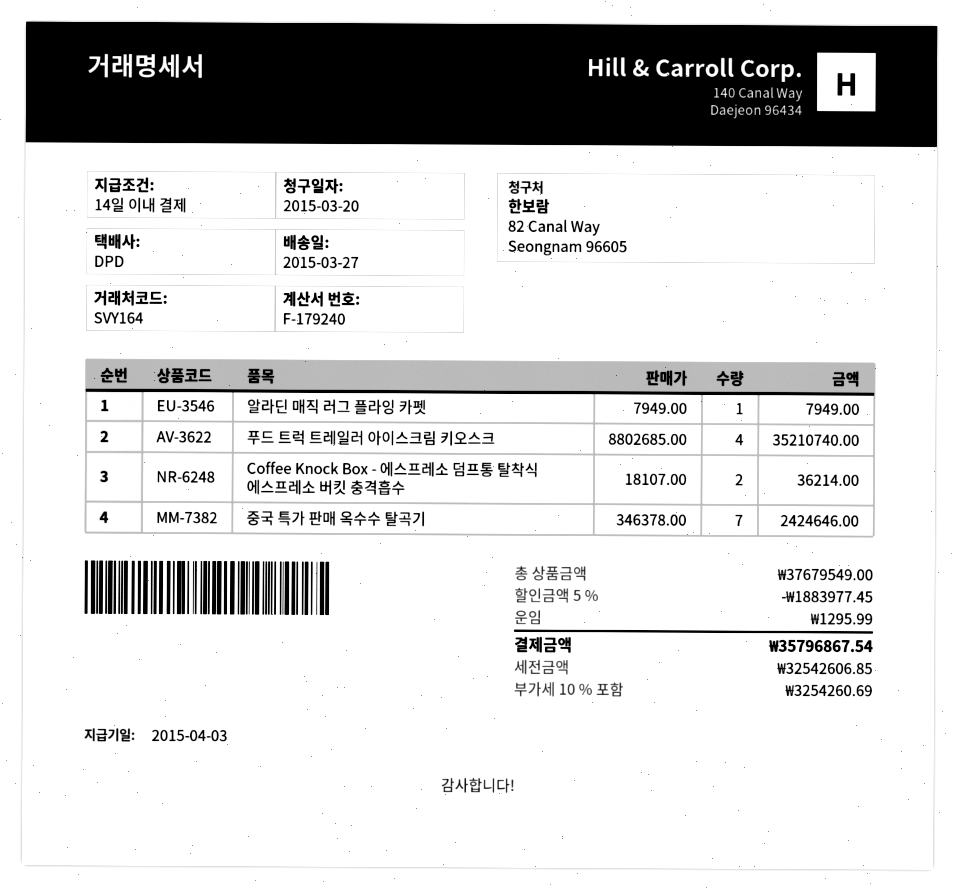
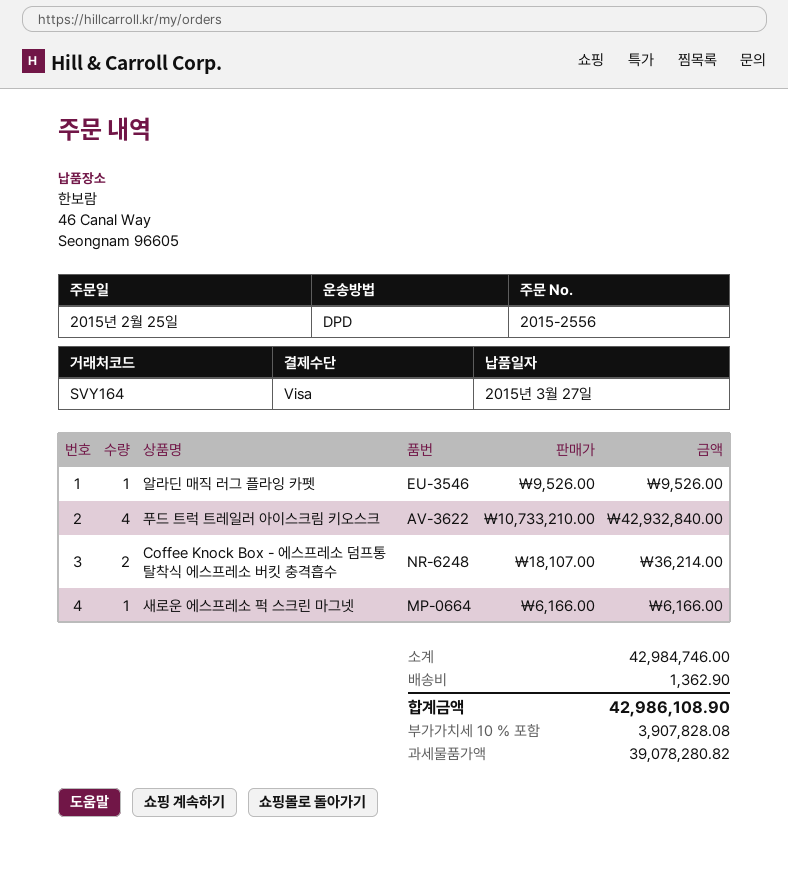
알라딘 매직 러그 플라잉 카펫: 1 x 7949.00 = 7949.00 -> 1 x 9526.00 = 9526.00
푸드 트럭 트레일러 아이스크림 키오스크: 4 x 8802685.00 = 35210740.00 -> 4 x 10733210.00 = 42932840.00
중국 특가 판매 옥수수 탈곡기: 7 x 346378.00 = 2424646.00 -> none
새로운 에스프레소 퍽 스크린 마그넷: none -> 1 x 6166.00 = 6166.00
subtotal: 37679549.00 -> 42984746.00
discount: 5% = 1883977.45 -> none
shipping: 1295.99 -> 1362.90
net: 32542606.85 -> 39078280.82
tax: 10% = 3254260.69 -> 10% = 3907828.08
total: 35796867.54 -> 42986108.90

